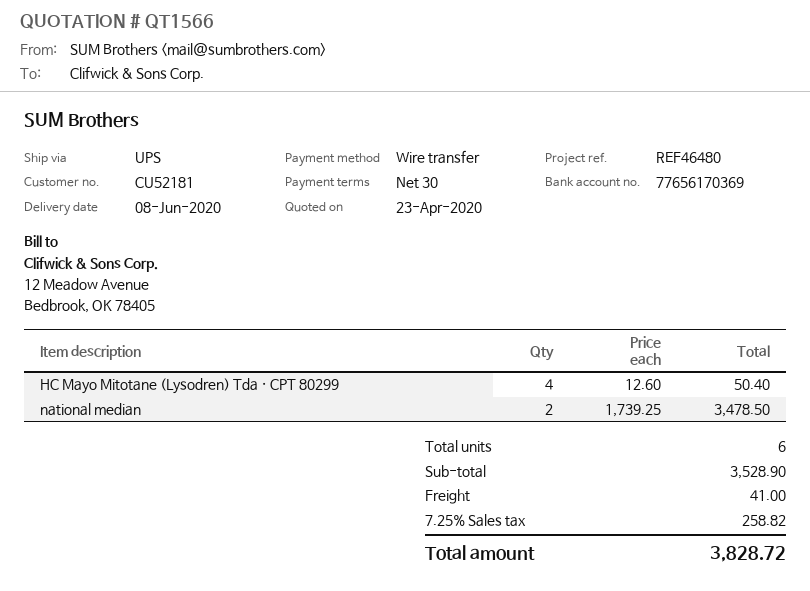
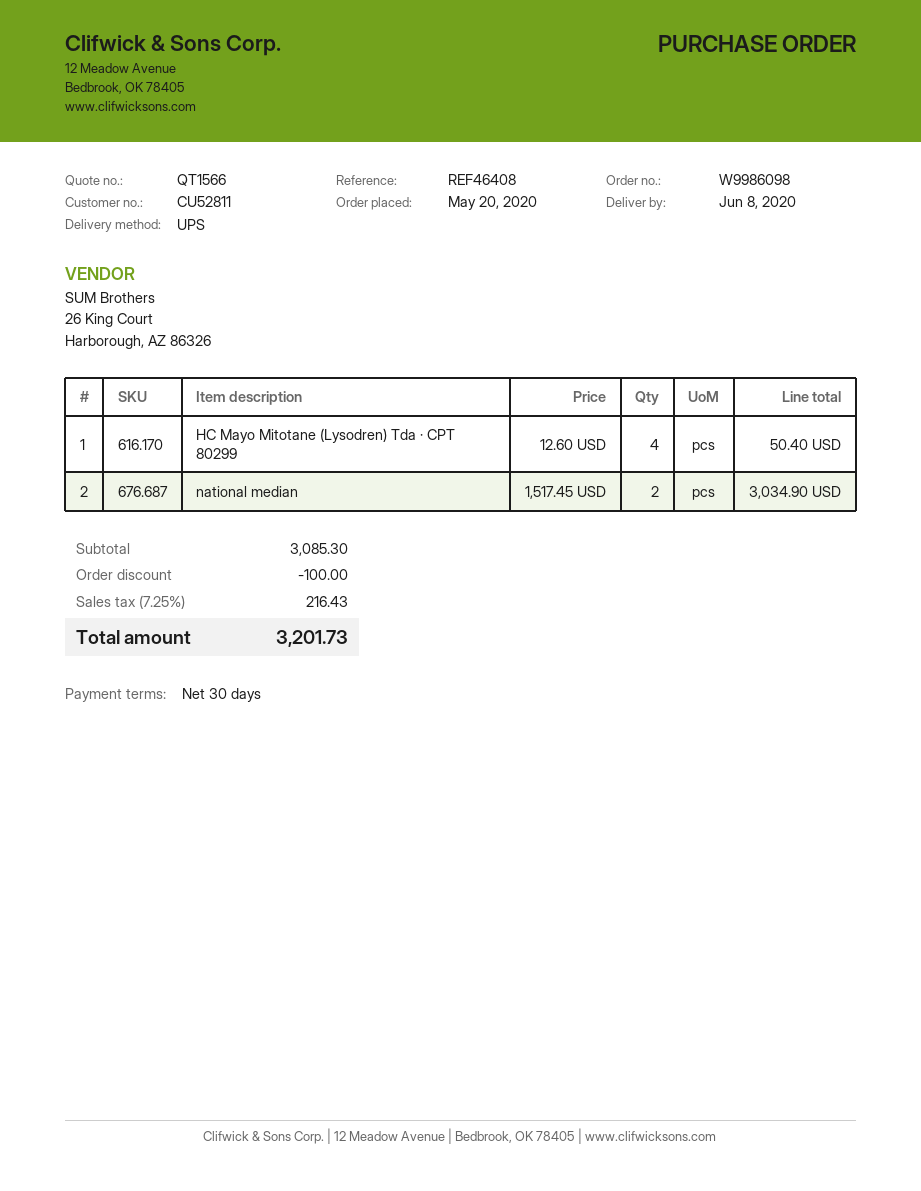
customer number: CU52181 -> CU52811
reference: REF46480 -> REF46408
national median: 2 x 1739.25 = 3478.50 -> 2 x 1517.45 = 3034.90
subtotal: 3528.90 -> 3085.30
discount: none -> 100.00
shipping: 41.00 -> none
tax: 7.25% = 258.82 -> 7.25% = 216.43
total: 3828.72 -> 3201.73

